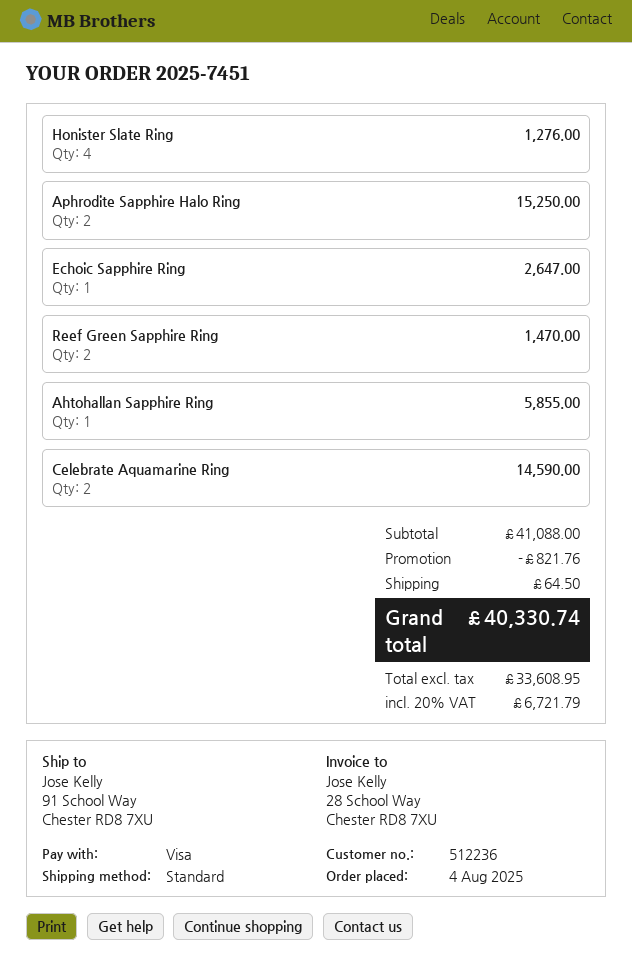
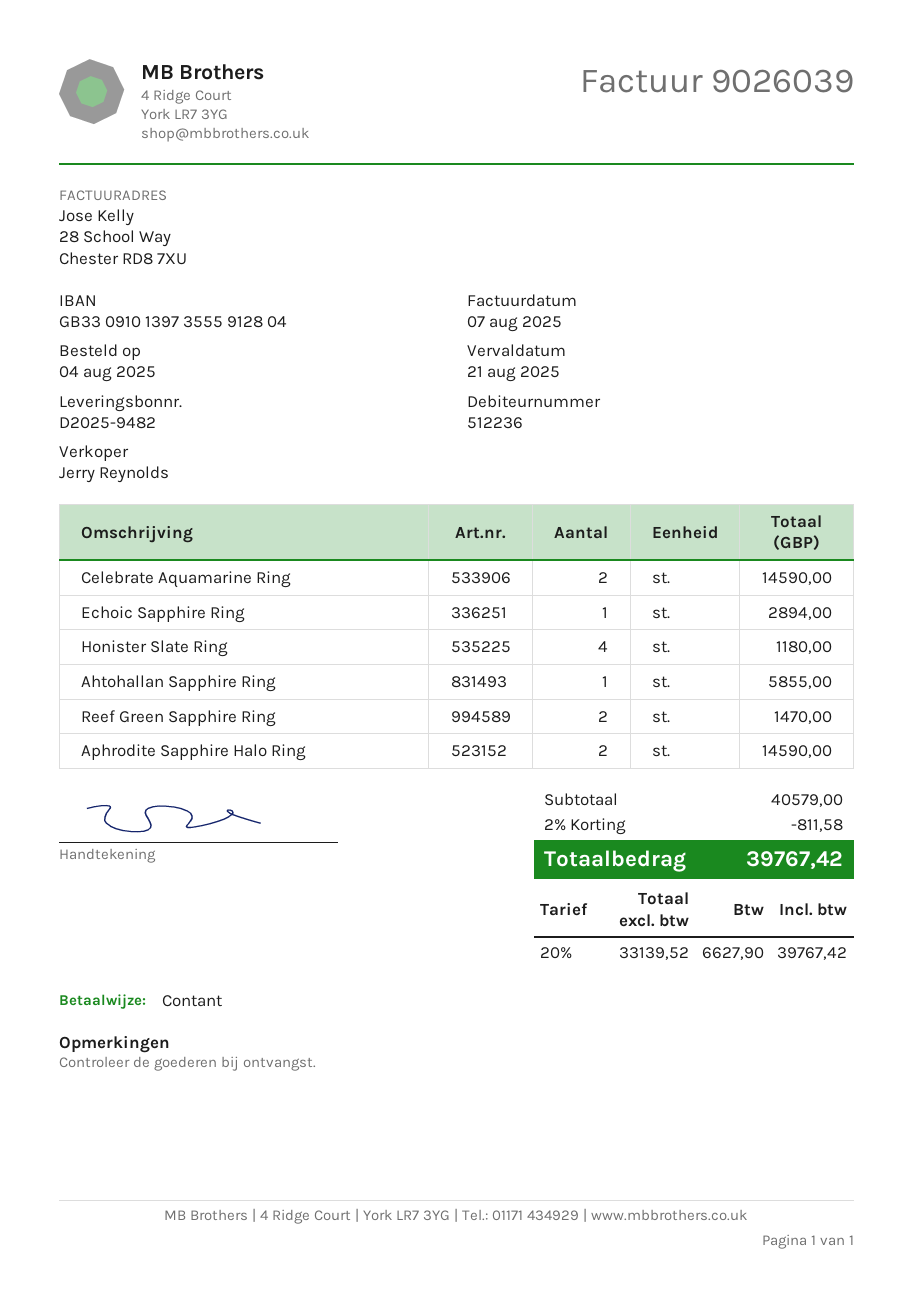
payment method: Visa -> cash
Honister Slate Ring: 4 for 1276.00 -> 4 for 1180.00
Aphrodite Sapphire Halo Ring: 2 for 15250.00 -> 2 for 14590.00
Echoic Sapphire Ring: 1 for 2647.00 -> 1 for 2894.00
subtotal: 41088.00 -> 40579.00
discount: 821.76 -> 811.58
shipping: 64.50 -> none
net: 33608.95 -> 33139.52
tax: 20% = 6721.79 -> 20% = 6627.90
total: 40330.74 -> 39767.42

